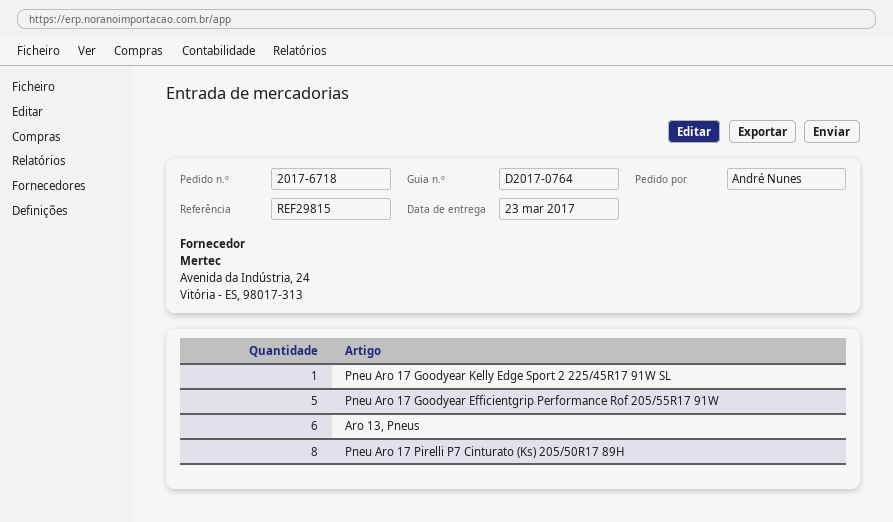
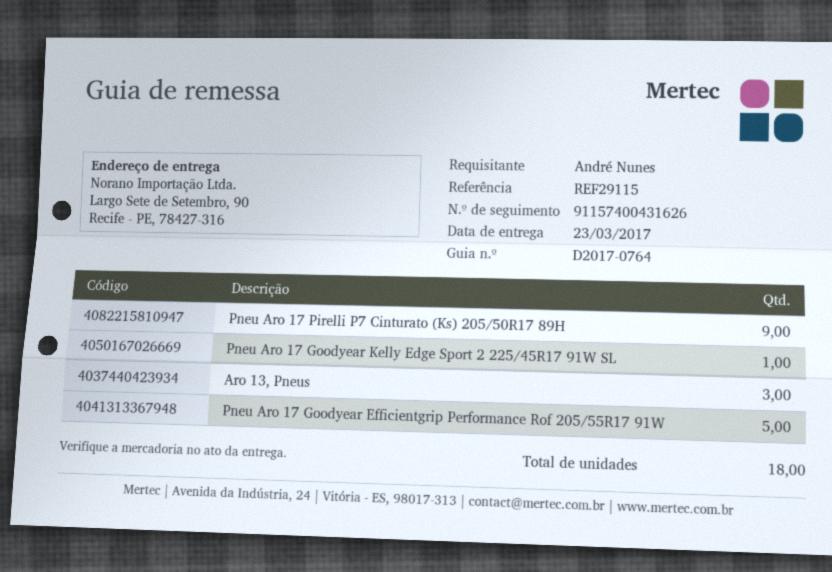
reference: REF29815 -> REF29115
Aro 13, Pneus: 6 -> 3
Pneu Aro 17 Pirelli P7 Cinturato (Ks) 205/50R17 89H: 8 -> 9

